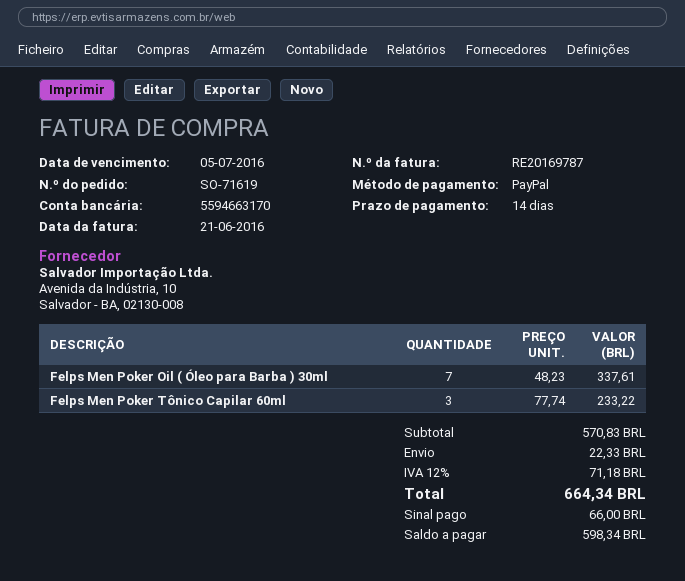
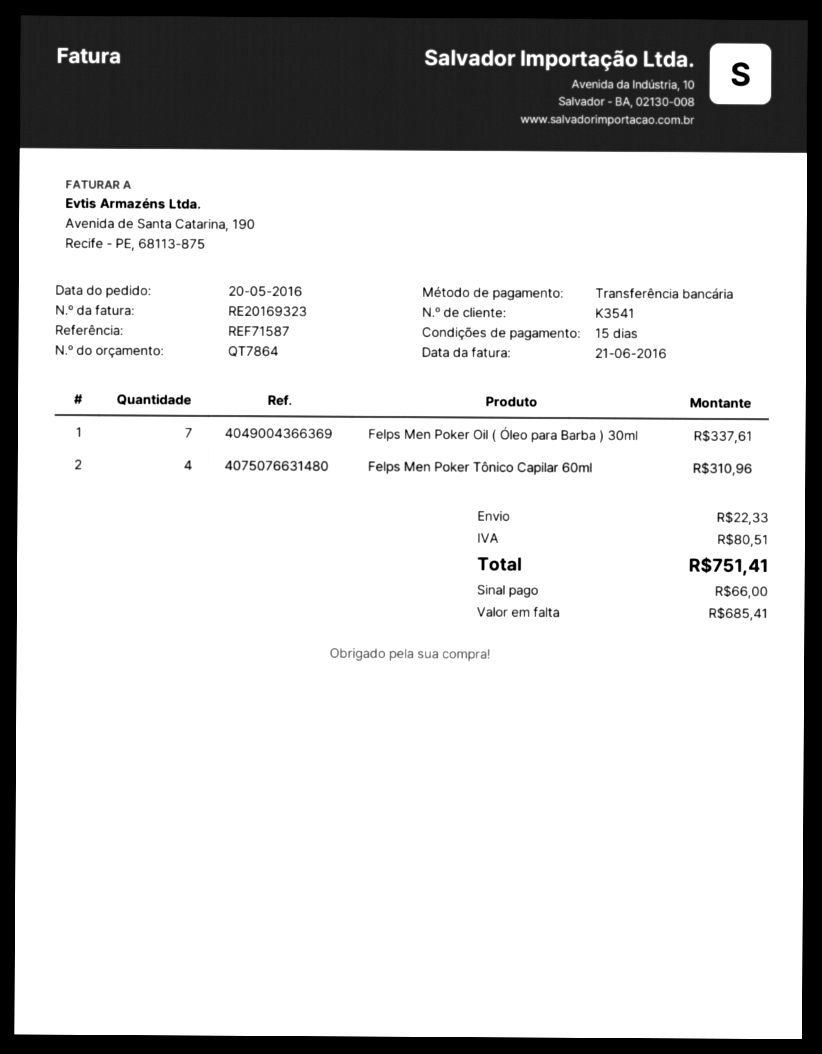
invoice number: RE20169787 -> RE20169323
payment terms: 14 days -> 15 days
payment method: PayPal -> bank transfer
Felps Men Poker Tônico Capilar 60ml: 3 for 233.22 -> 4 for 310.96
tax: 71.18 -> 80.51
total: 664.34 -> 751.41
balance: 598.34 -> 685.41

